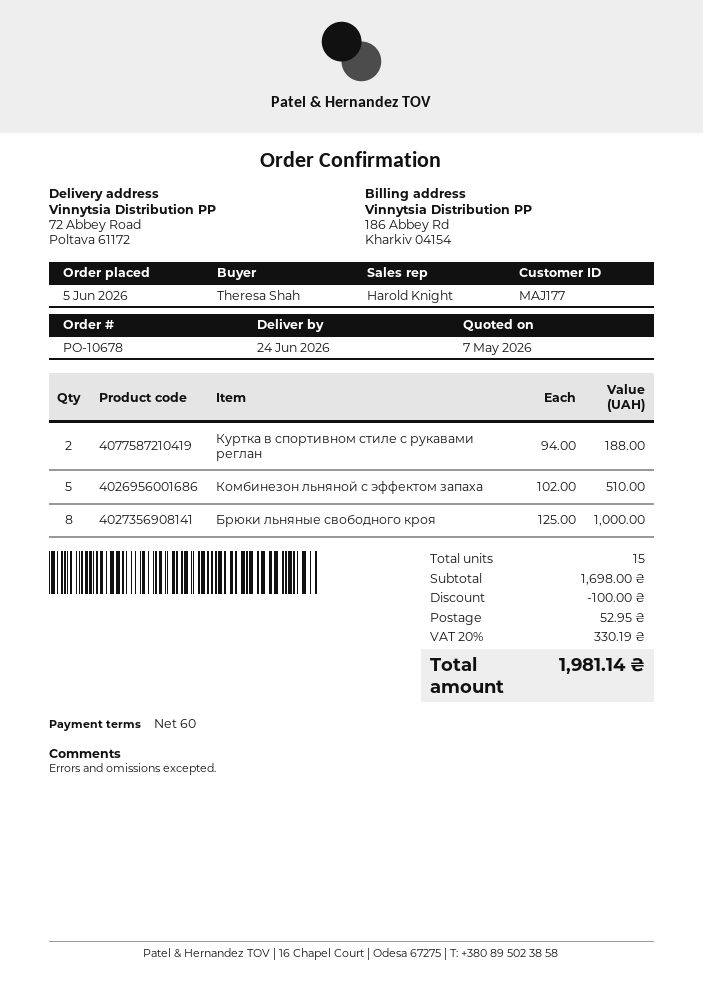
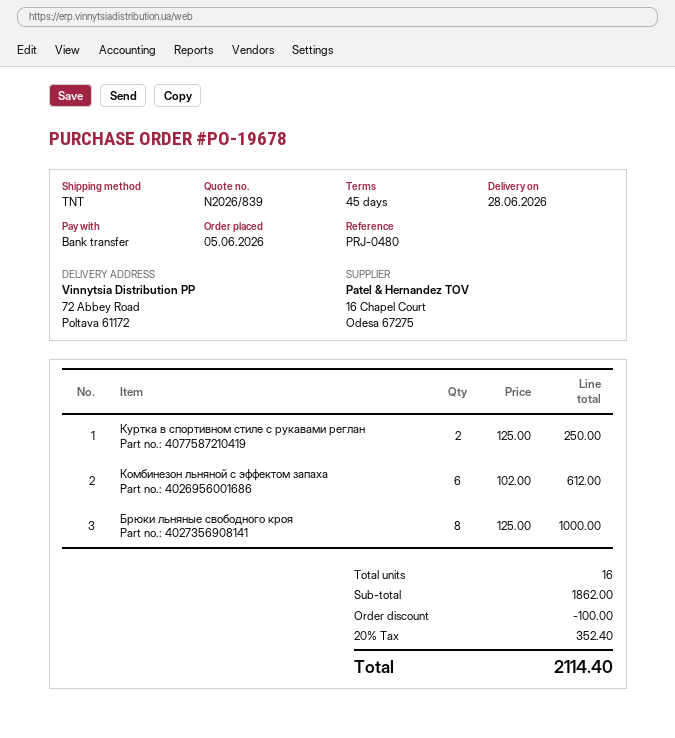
order number: PO-10678 -> PO-19678
delivery date: 2026-06-24 -> 2026-06-28
payment terms: 60 days -> 45 days
Куртка в спортивном стиле с рукавами реглан: 2 x 94.00 = 188.00 -> 2 x 125.00 = 250.00
Комбинезон льняной с эффектом запаха: 5 x 102.00 = 510.00 -> 6 x 102.00 = 612.00
total quantity: 15 -> 16
subtotal: 1698.00 -> 1862.00
shipping: 52.95 -> none
tax: 20% = 330.19 -> 20% = 352.40
total: 1981.14 -> 2114.40

